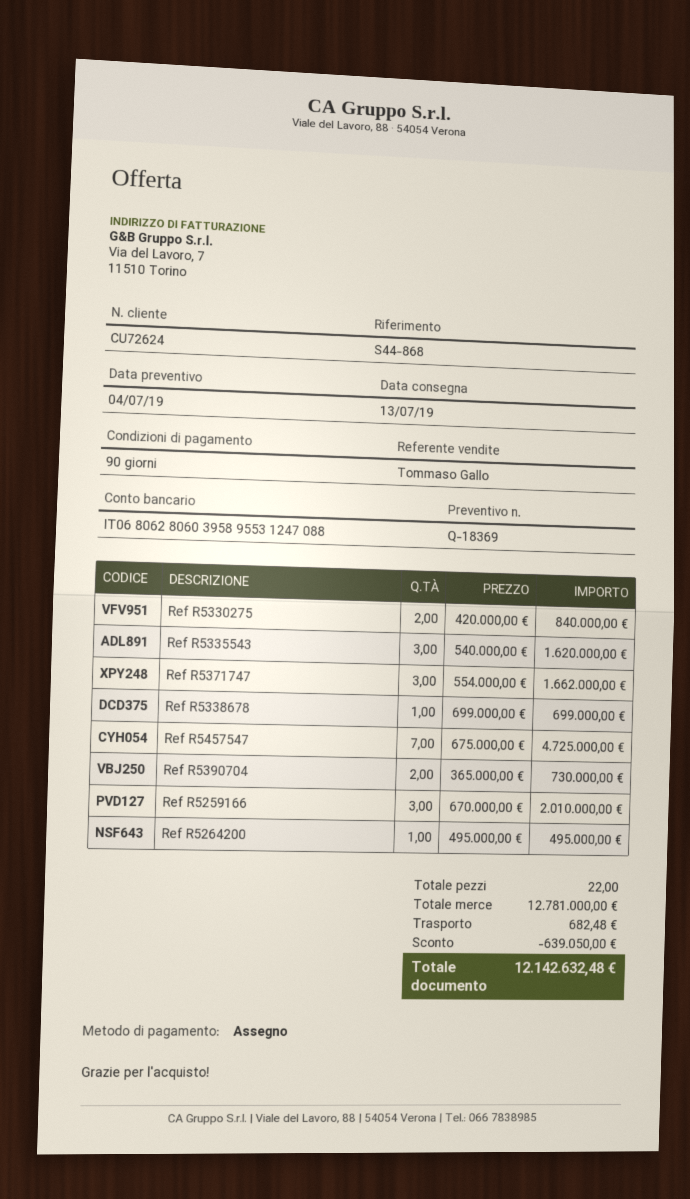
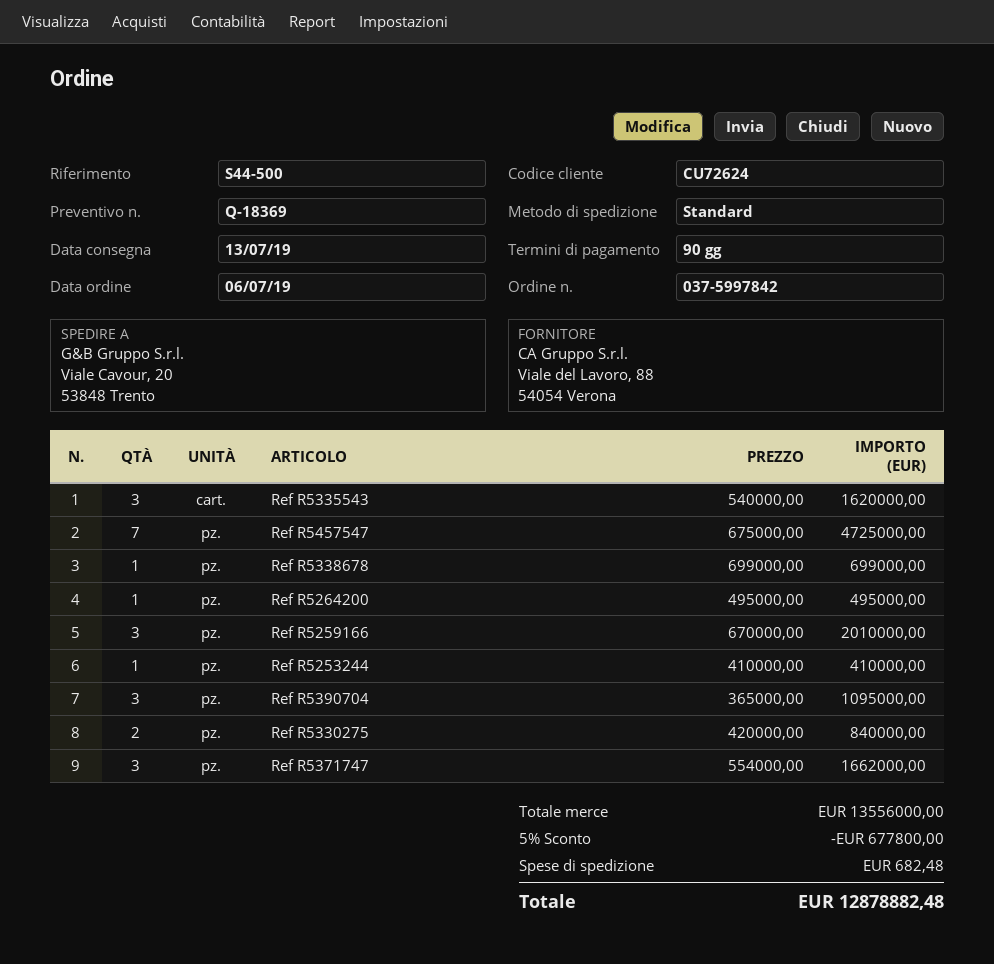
reference: S44-868 -> S44-500
Ref R5390704: 2 x 365000.00 = 730000.00 -> 3 x 365000.00 = 1095000.00
Ref R5253244: none -> 1 x 410000.00 = 410000.00
subtotal: 12781000.00 -> 13556000.00
discount: 639050.00 -> 677800.00
total: 12142632.48 -> 12878882.48

